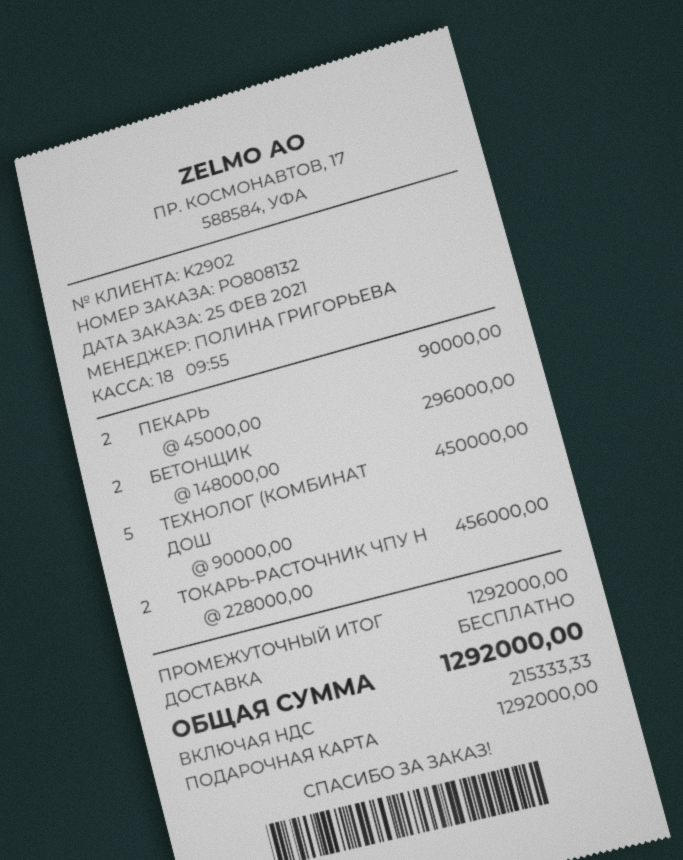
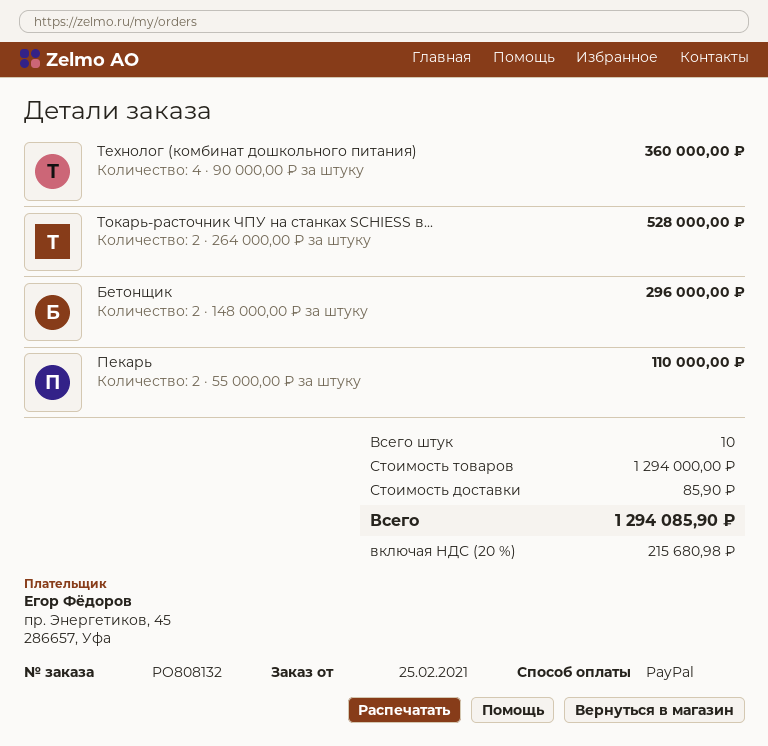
payment method: gift card -> PayPal
ПЕКАРЬ: 2 x 45000.00 = 90000.00 -> 2 x 55000.00 = 110000.00
ТЕХНОЛОГ (КОМБИНАТ ДОШ: 5 x 90000.00 = 450000.00 -> 4 x 90000.00 = 360000.00
ТОКАРЬ-РАСТОЧНИК ЧПУ Н: 2 x 228000.00 = 456000.00 -> 2 x 264000.00 = 528000.00
subtotal: 1292000.00 -> 1294000.00
shipping: 0.00 -> 85.90
tax: 215333.33 -> 215680.98
total: 1292000.00 -> 1294085.90

